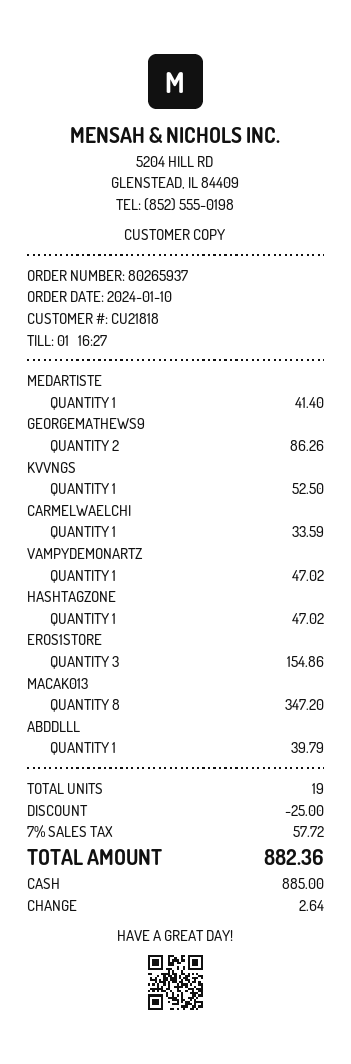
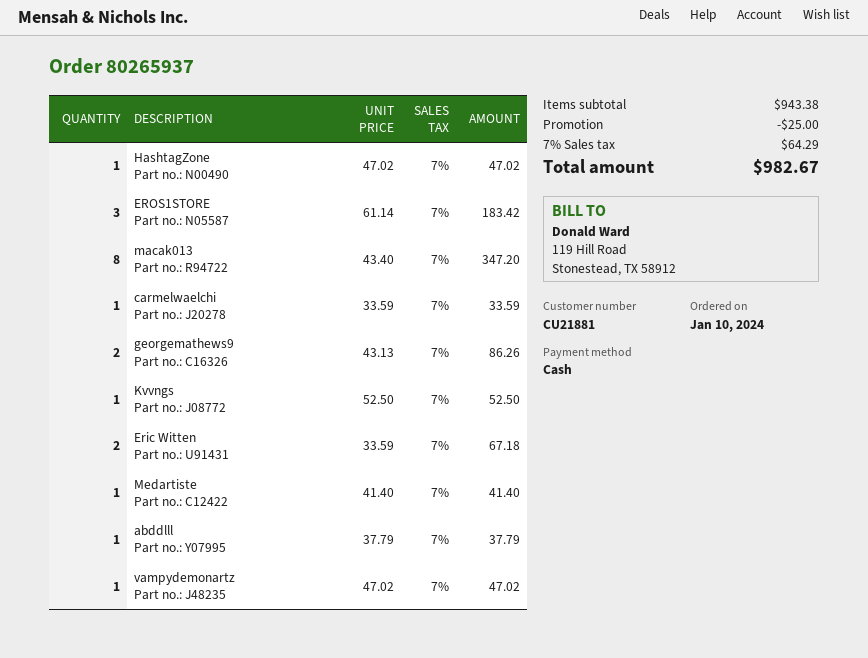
customer number: CU21818 -> CU21881
EROS1STORE: 3 for 154.86 -> 3 for 183.42
ABDDLLL: 1 for 39.79 -> 1 for 37.79
Eric Witten: none -> 2 for 67.18
tax: 7% = 57.72 -> 7% = 64.29
total: 882.36 -> 982.67

